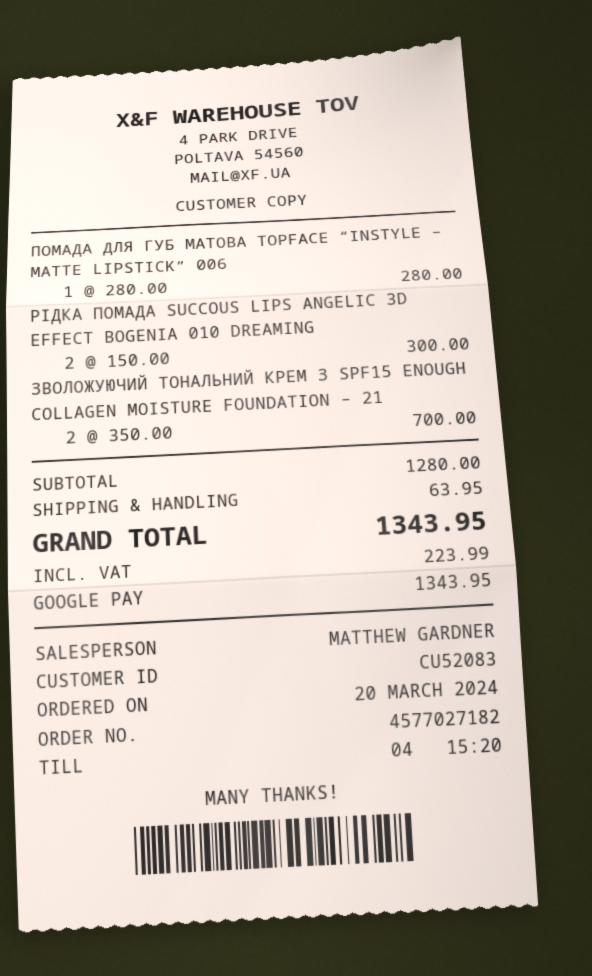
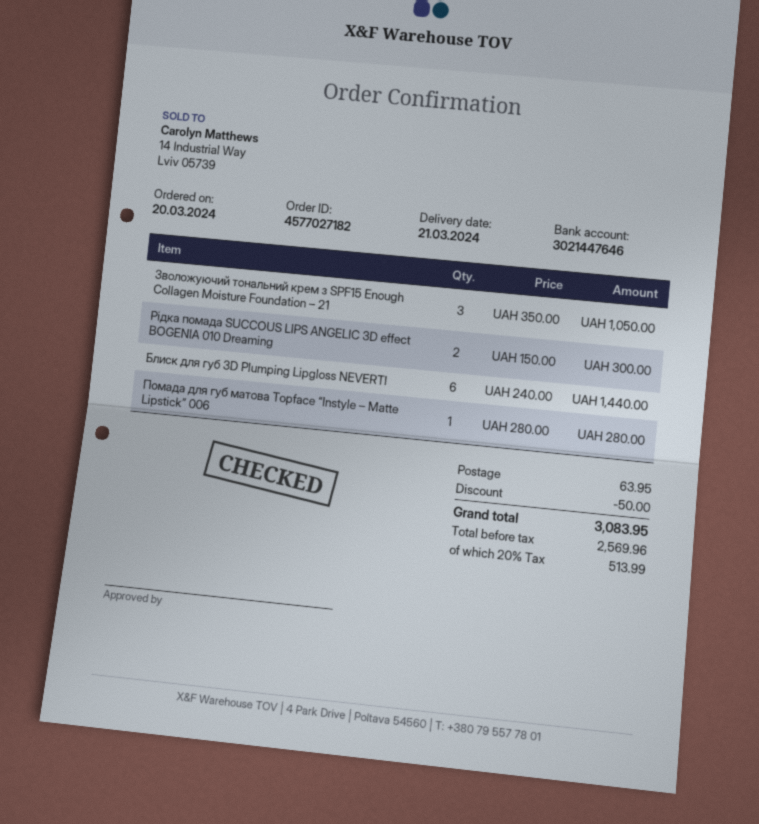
ЗВОЛОЖУЮЧИЙ ТОНАЛЬНИЙ КРЕМ З SPF15 ENOUGH COLLAGEN MOISTURE FOUNDATION – 21: 2 x 350.00 = 700.00 -> 3 x 350.00 = 1050.00
Блиск для губ 3D Plumping Lipgloss NEVERTI: none -> 6 x 240.00 = 1440.00
discount: none -> 50.00
tax: 223.99 -> 513.99
total: 1343.95 -> 3083.95

